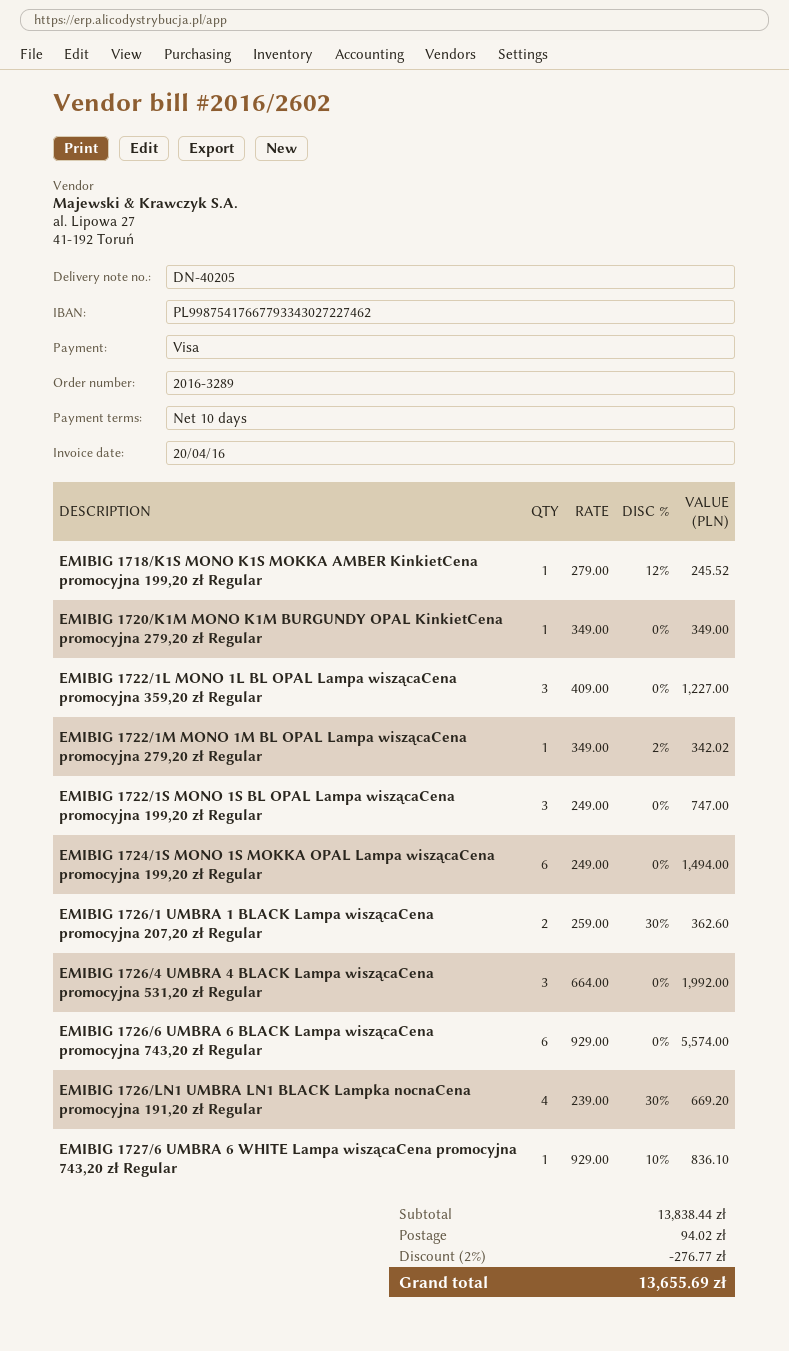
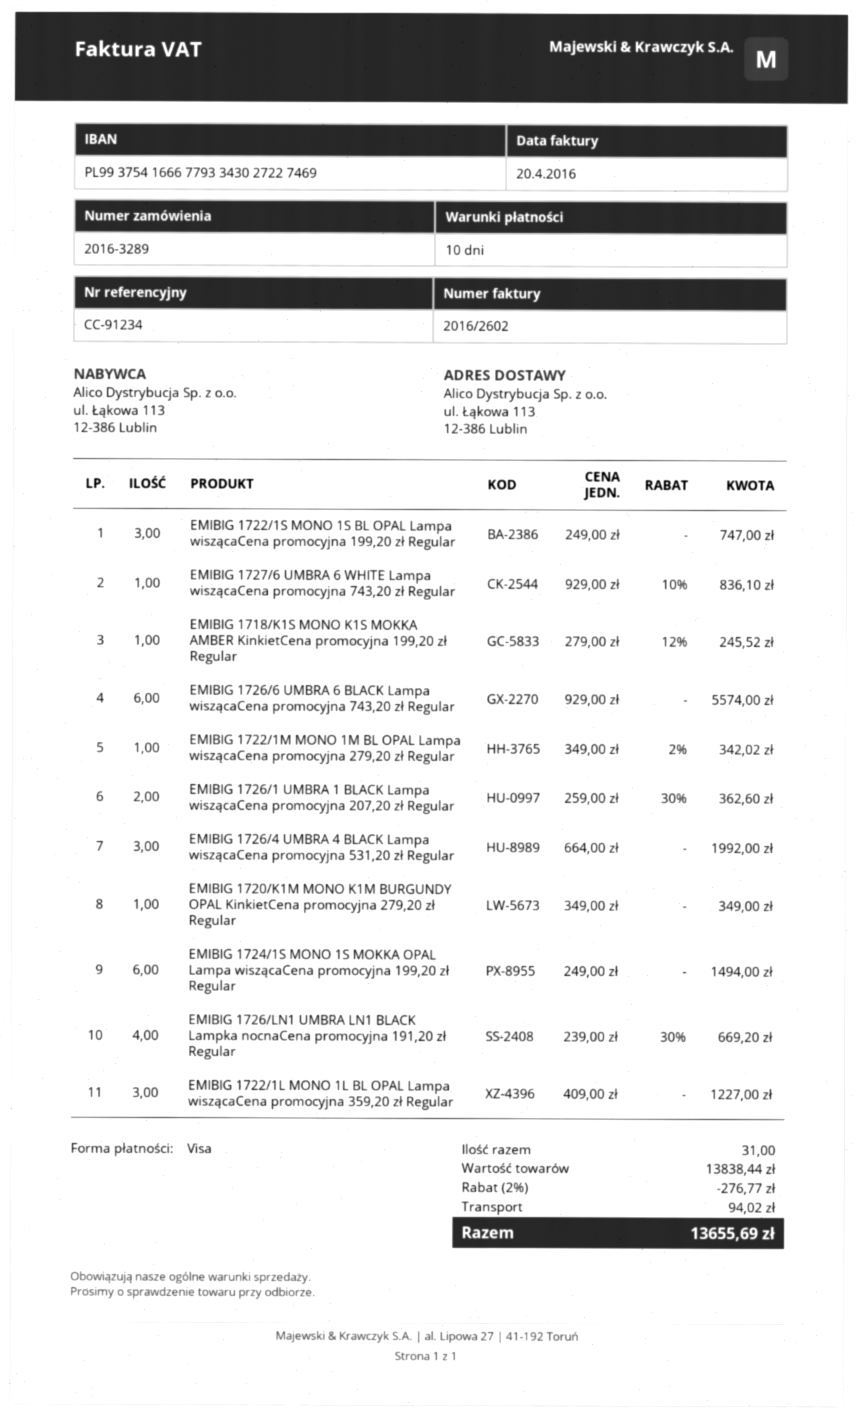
bank account: PL99875417667793343027227462 -> PL99375416667793343027227469

